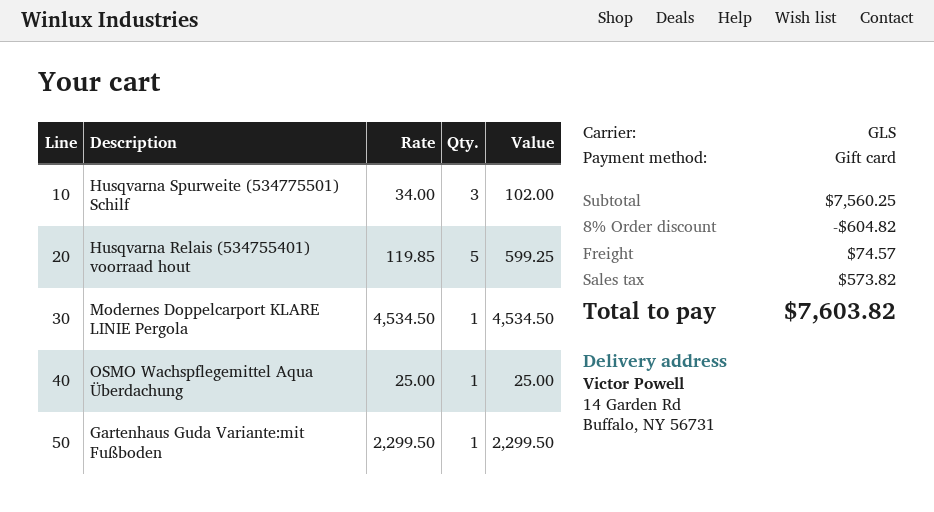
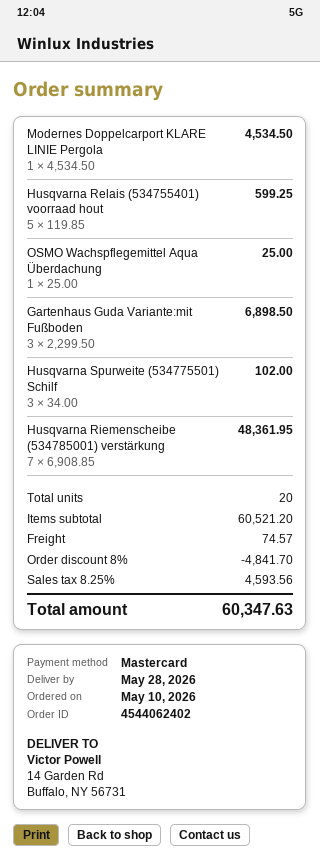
payment method: gift card -> Mastercard
Gartenhaus Guda Variante:mit Fußboden: 1 x 2299.50 = 2299.50 -> 3 x 2299.50 = 6898.50
Husqvarna Riemenscheibe (534785001) verstärkung: none -> 7 x 6908.85 = 48361.95
subtotal: 7560.25 -> 60521.20
discount: 8% = 604.82 -> 8% = 4841.70
tax: 573.82 -> 4593.56
total: 7603.82 -> 60347.63

